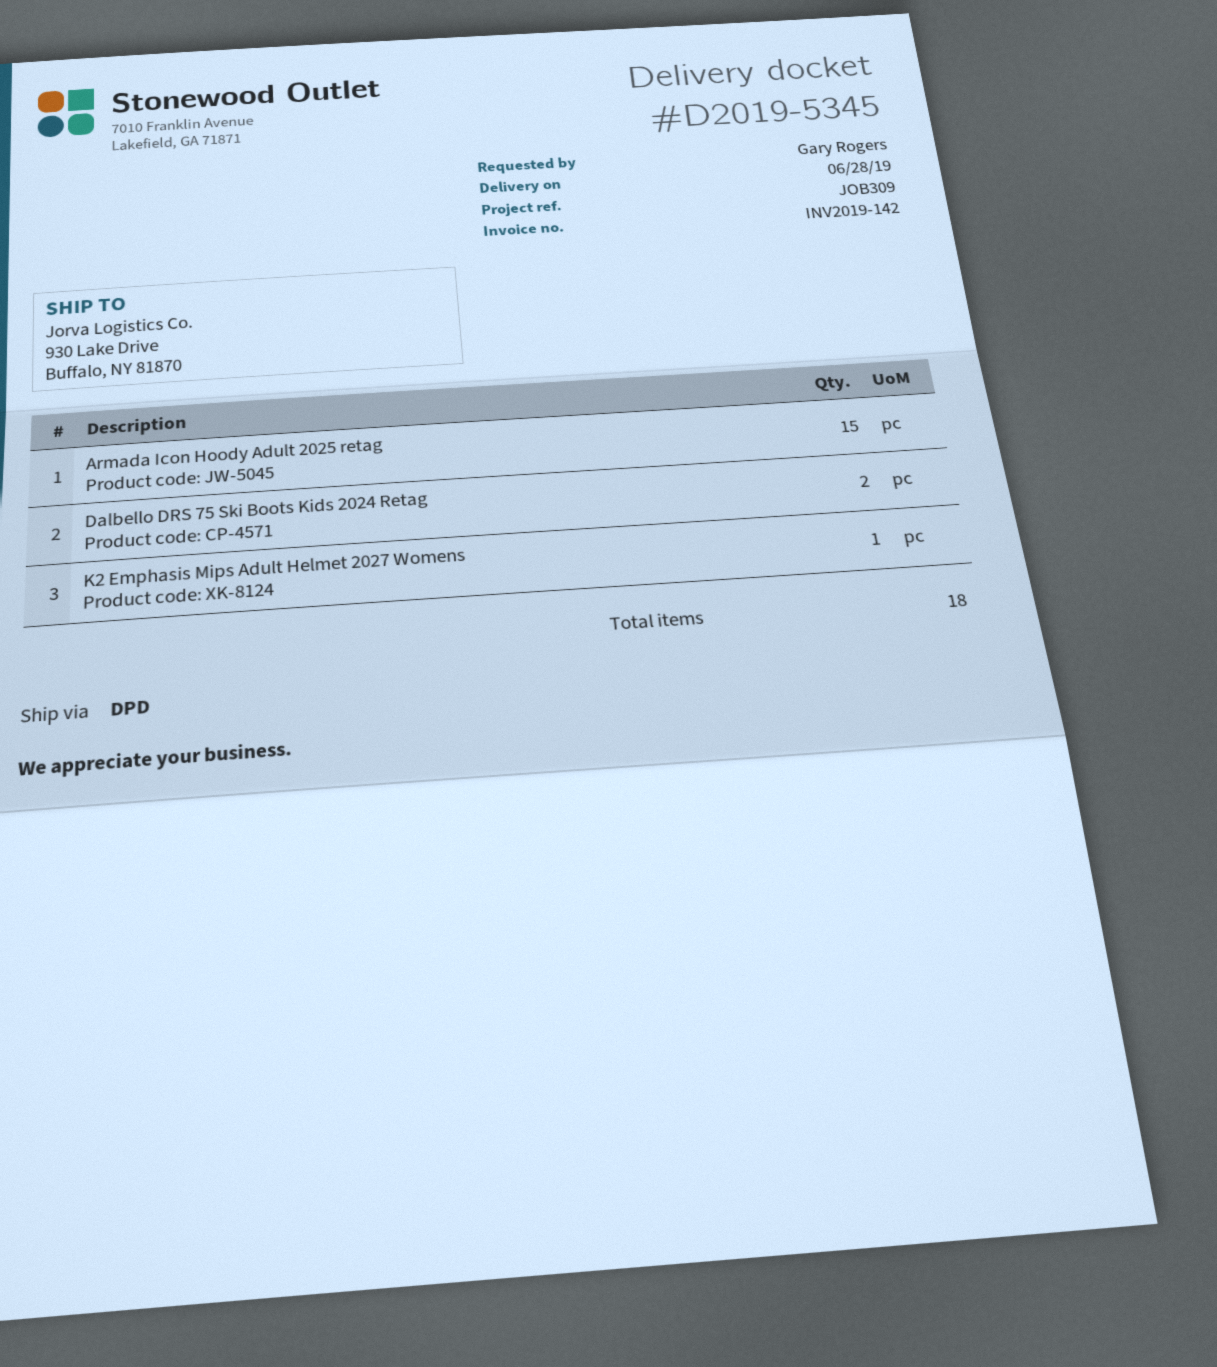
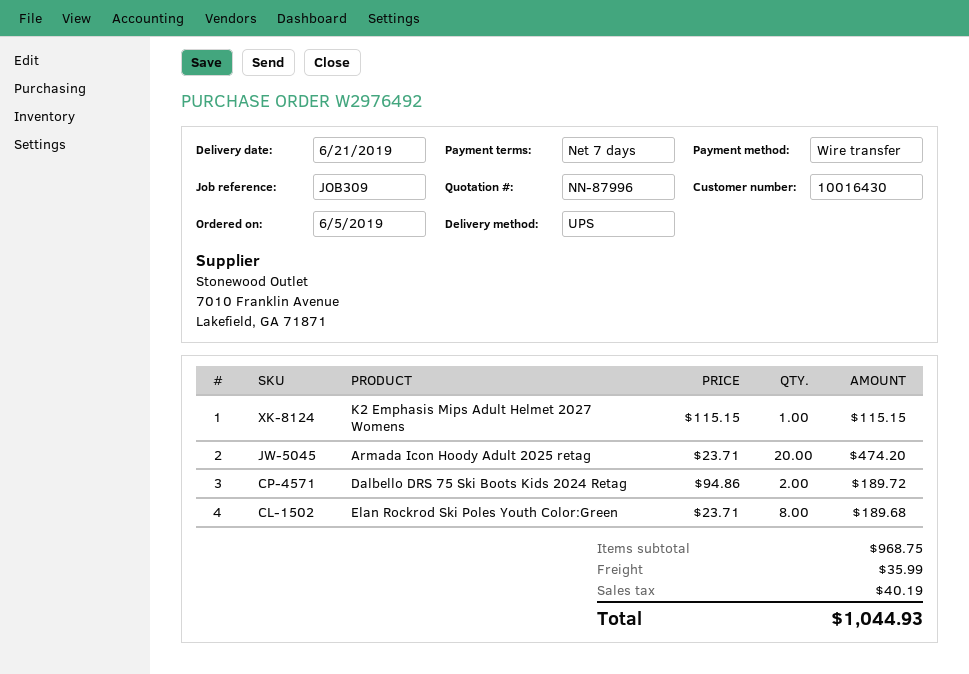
delivery date: 2019-06-28 -> 2019-06-21
shipping method: DPD -> UPS
Armada Icon Hoody Adult 2025 retag: 15 -> 20
Elan Rockrod Ski Poles Youth Color:Green: none -> 8

